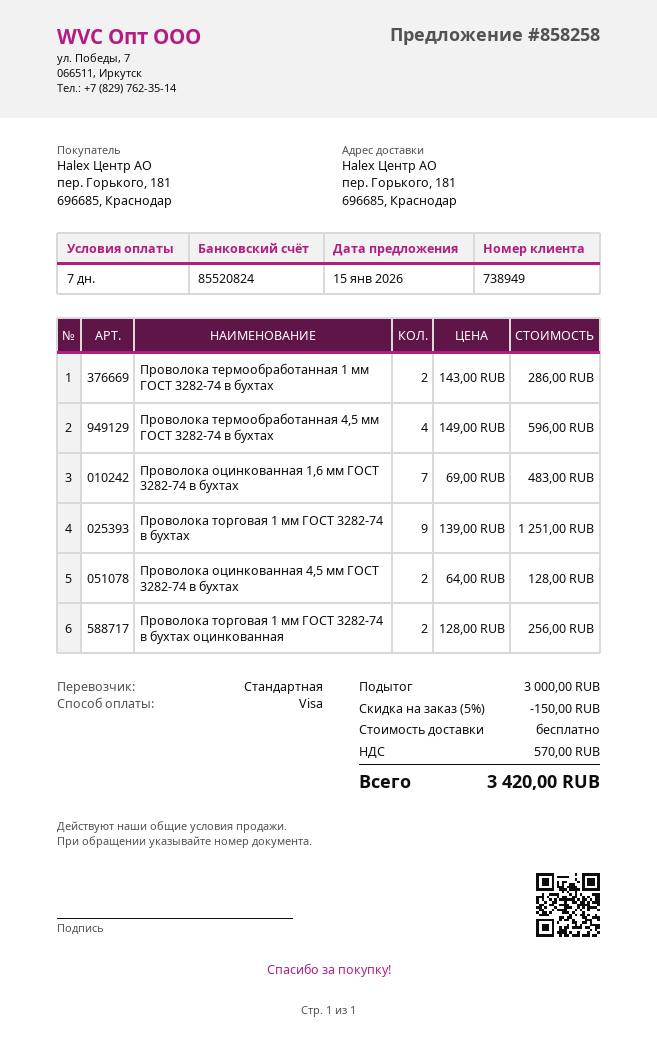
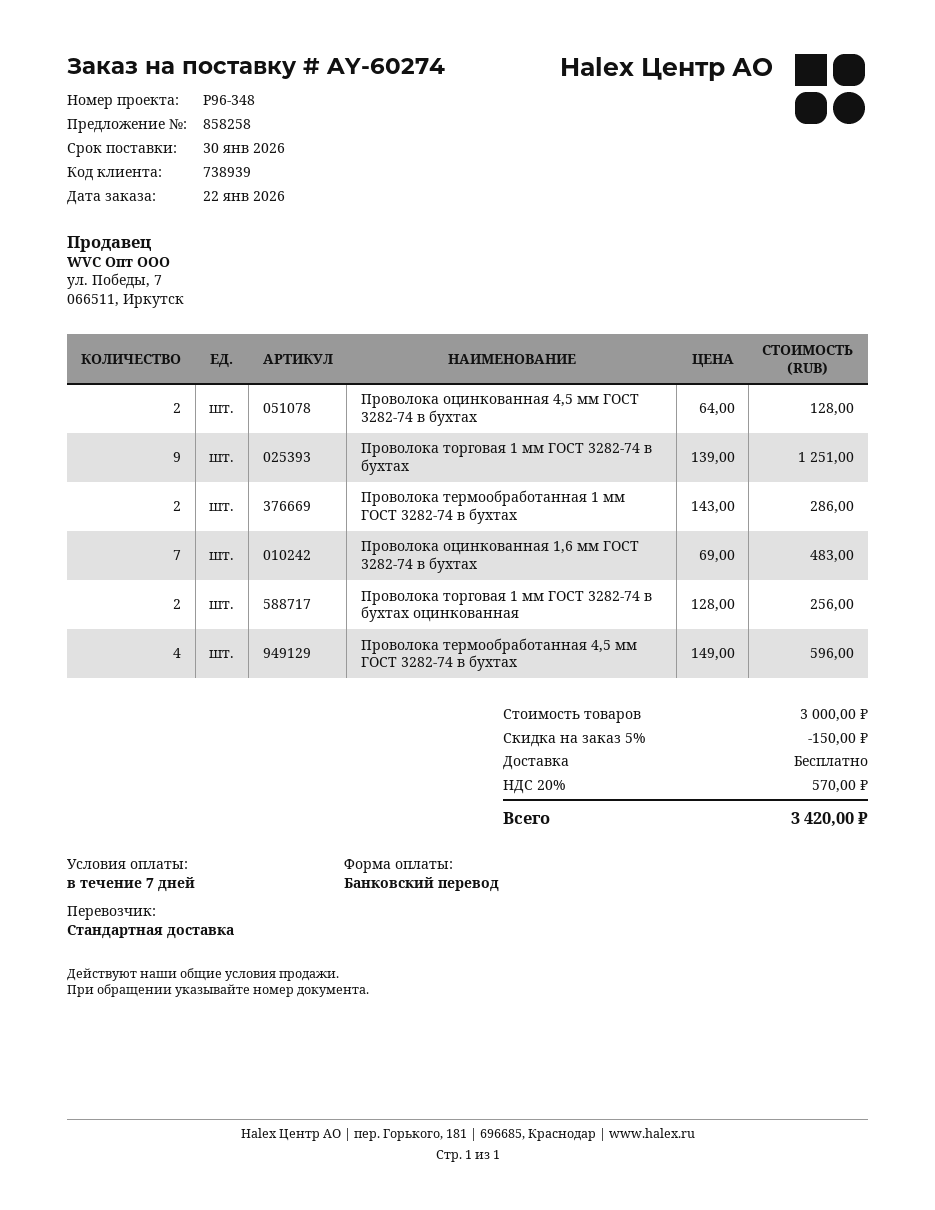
customer number: 738949 -> 738939
payment method: Visa -> bank transfer

